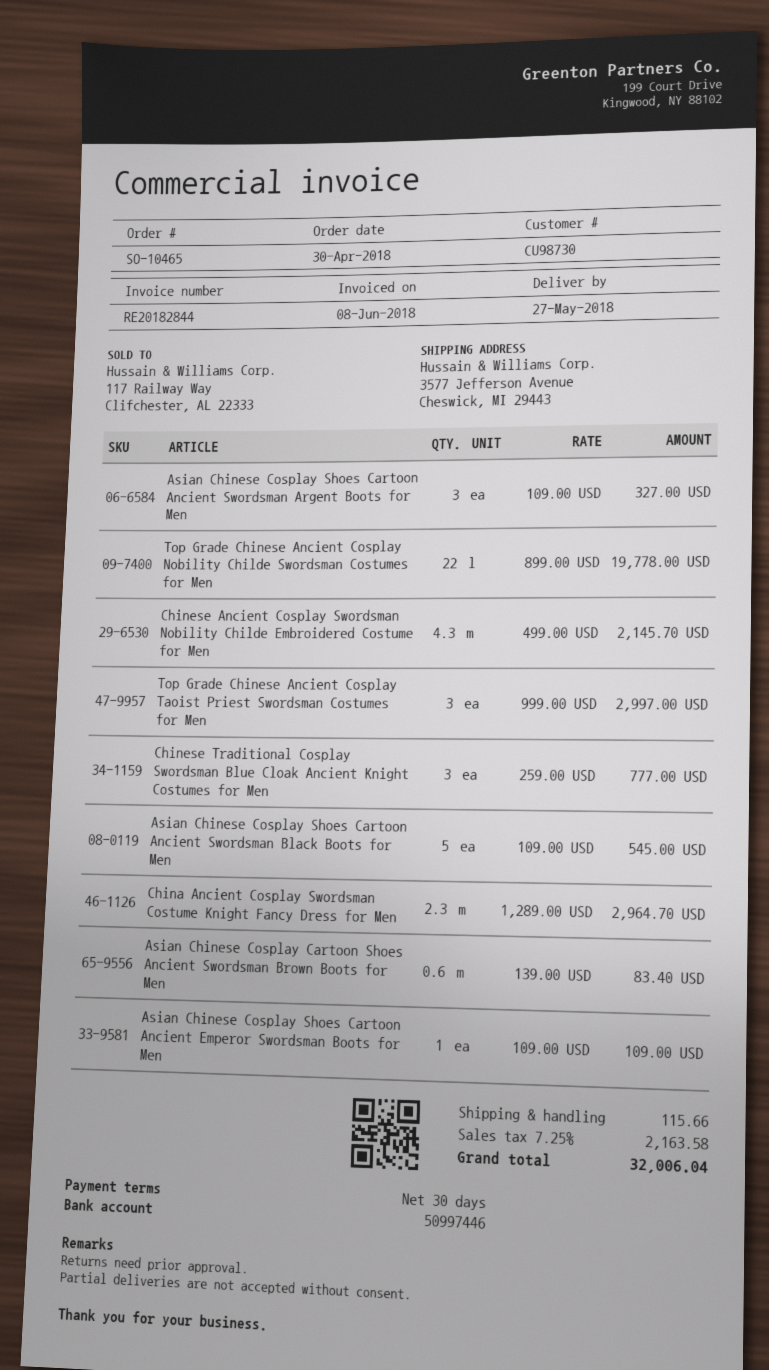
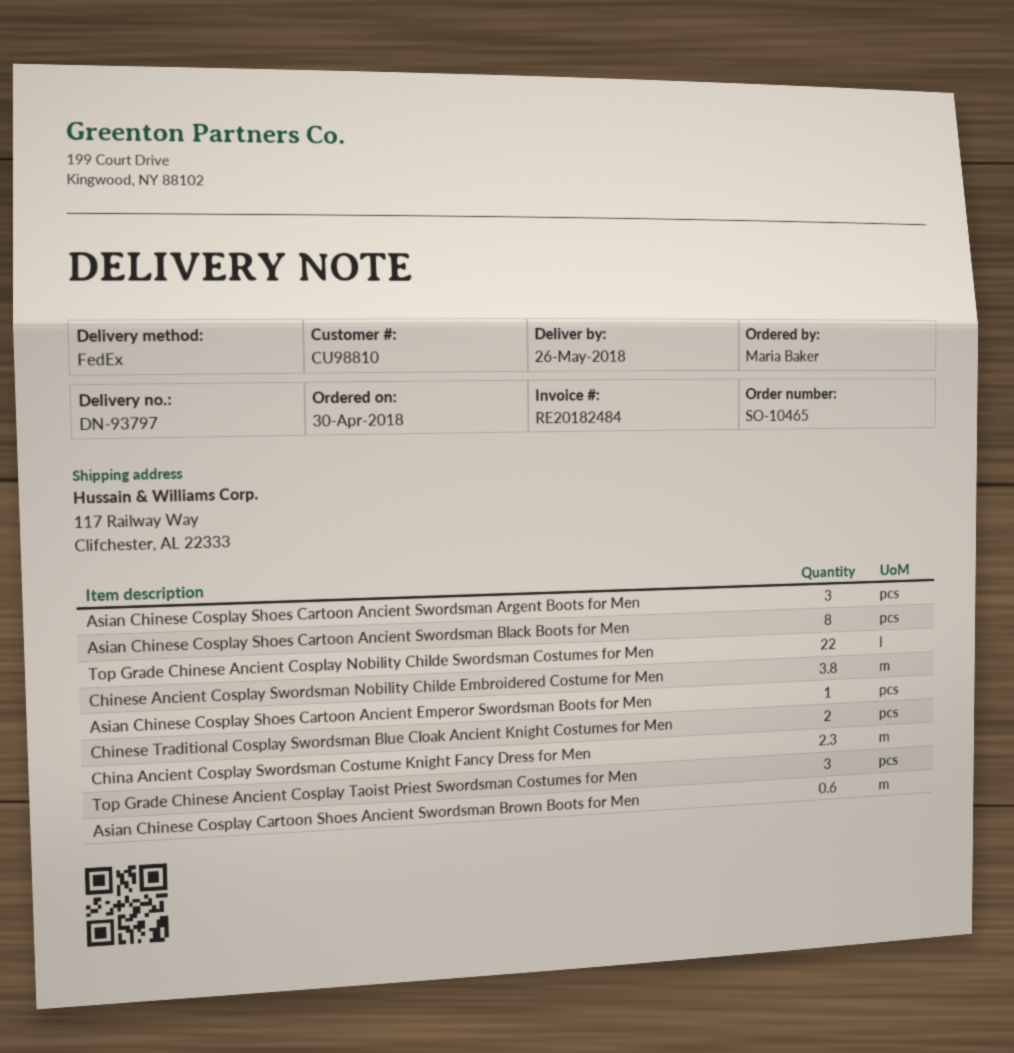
delivery date: 2018-05-27 -> 2018-05-26
invoice number: RE20182844 -> RE20182484
customer number: CU98730 -> CU98810
ship to: 3577 Jefferson Avenue, Cheswick, MI 29443 -> 117 Railway Way, Clifchester, AL 22333
Chinese Ancient Cosplay Swordsman Nobility Childe Embroidered Costume for Men: 4.3 -> 3.8
Chinese Traditional Cosplay Swordsman Blue Cloak Ancient Knight Costumes for Men: 3 -> 2
Asian Chinese Cosplay Shoes Cartoon Ancient Swordsman Black Boots for Men: 5 -> 8

